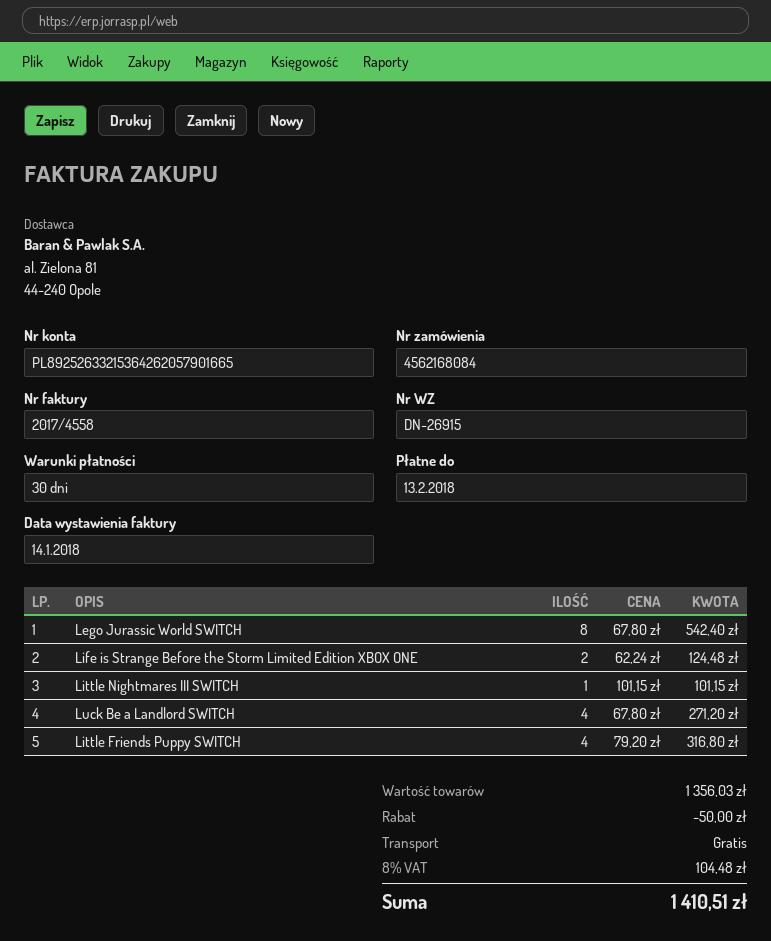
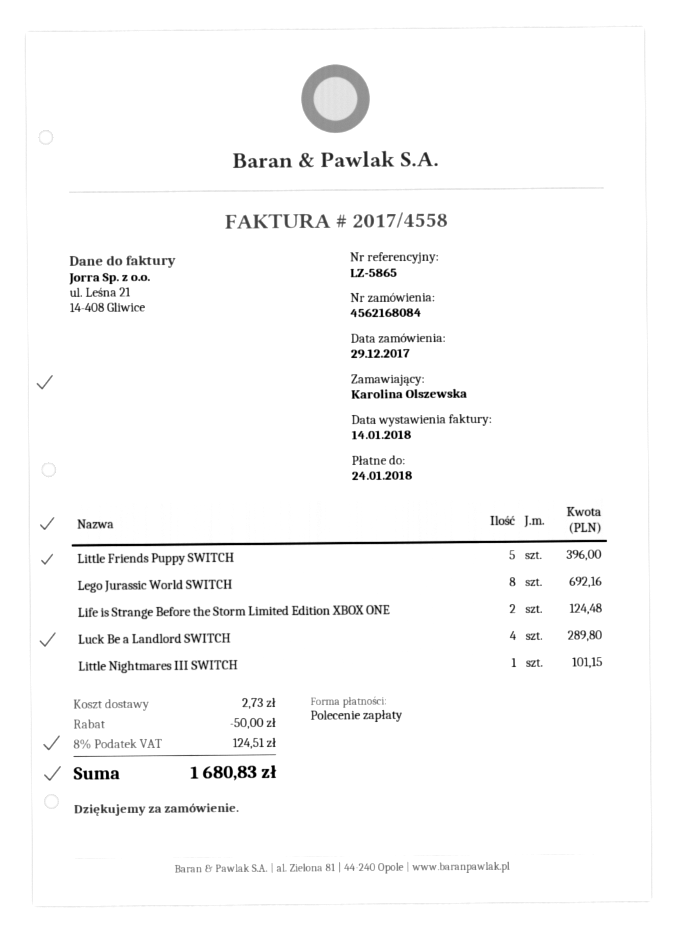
due date: 2018-02-13 -> 2018-01-24
Lego Jurassic World SWITCH: 8 for 542.40 -> 8 for 692.16
Luck Be a Landlord SWITCH: 4 for 271.20 -> 4 for 289.80
Little Friends Puppy SWITCH: 4 for 316.80 -> 5 for 396.00
shipping: 0.00 -> 2.73
tax: 8% = 104.48 -> 8% = 124.51
total: 1410.51 -> 1680.83

